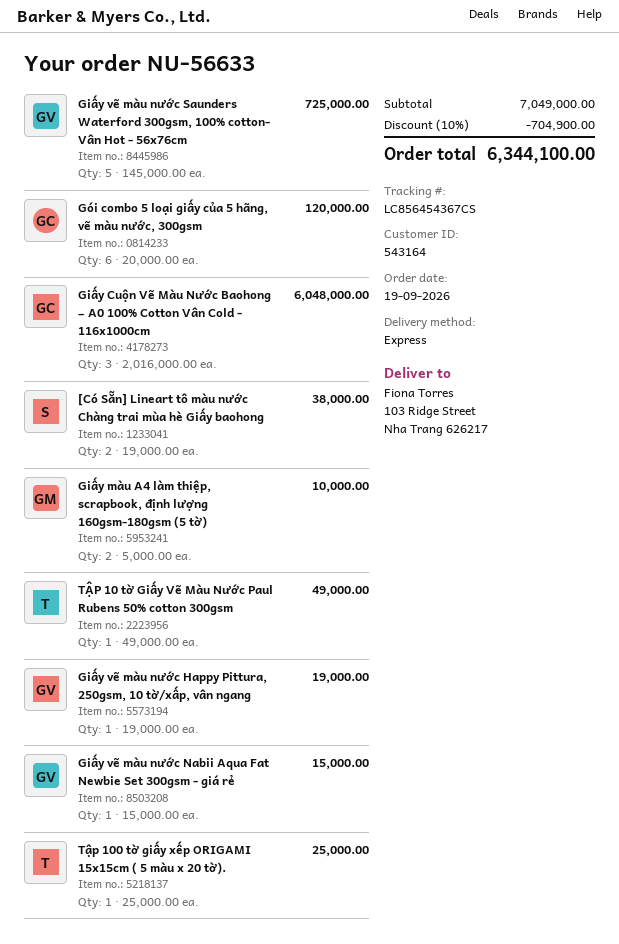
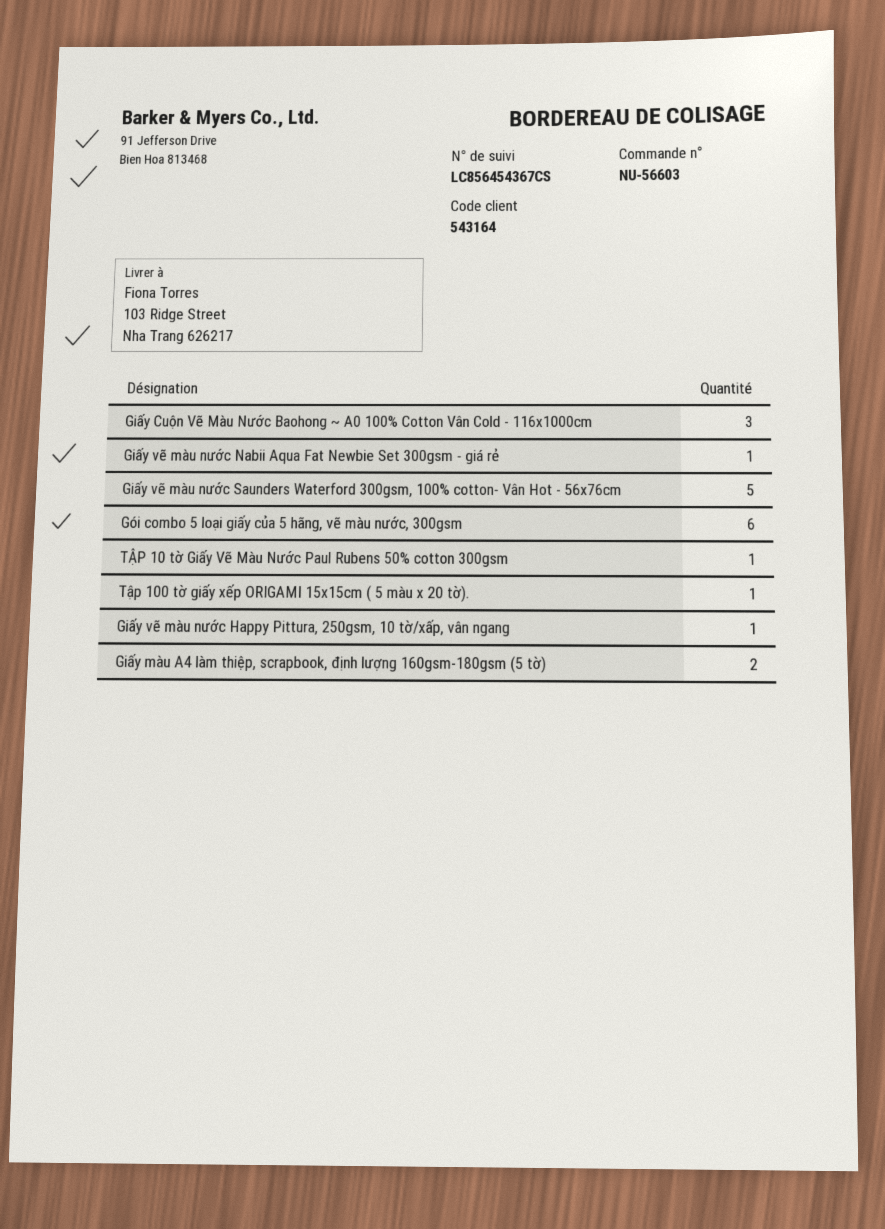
order number: NU-56633 -> NU-56603
[Có Sẵn] Lineart tô màu nước Chàng trai mùa hè Giấy baohong: 2 -> none

